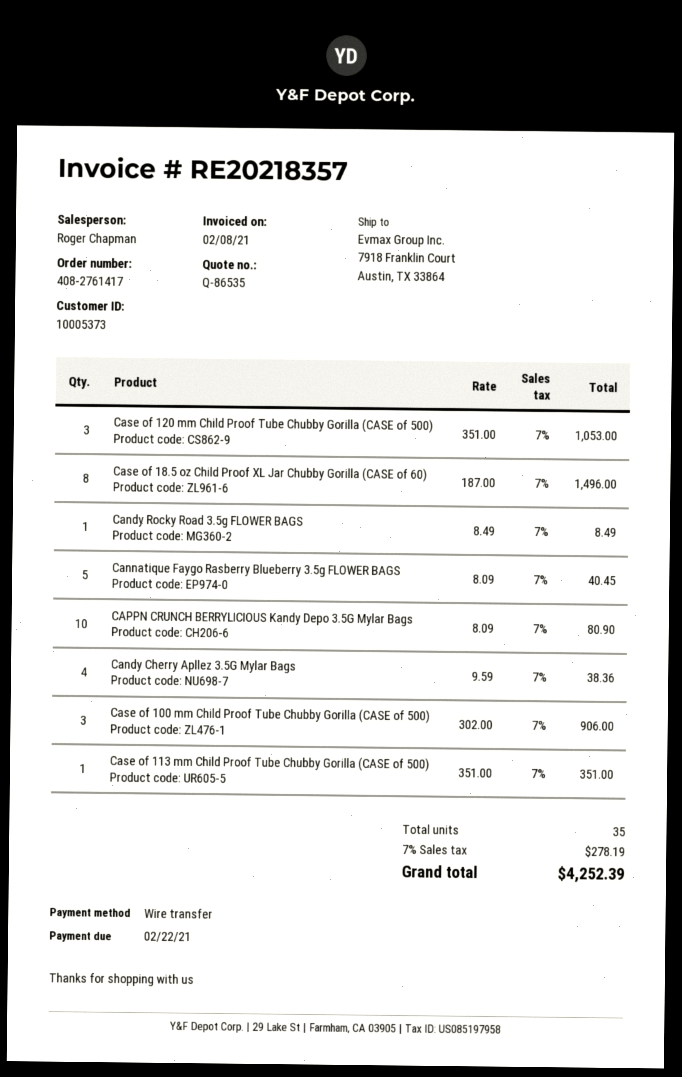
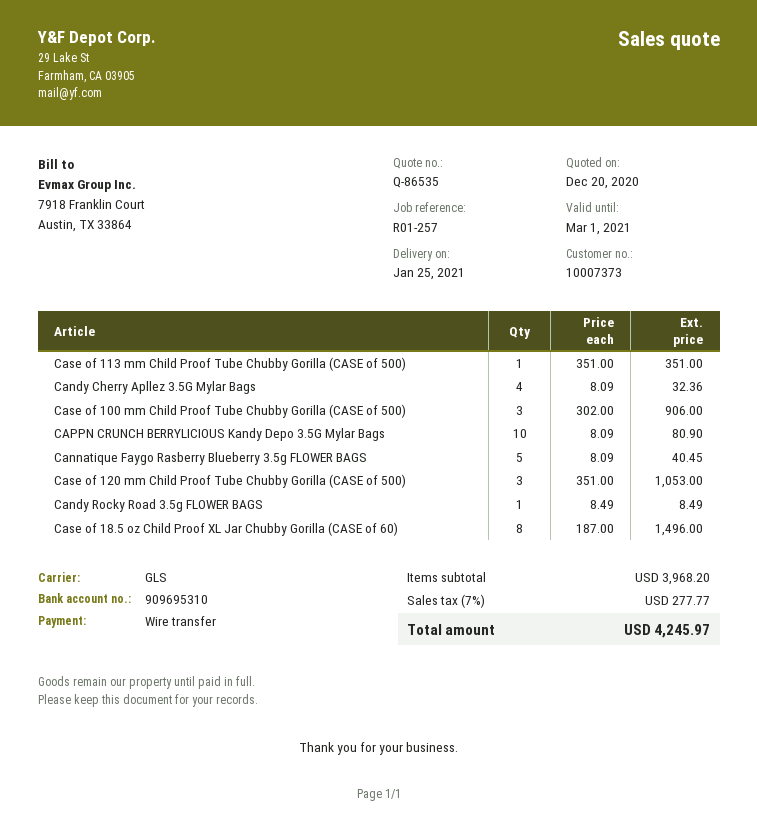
customer number: 10005373 -> 10007373
Candy Cherry Apllez 3.5G Mylar Bags: 4 x 9.59 = 38.36 -> 4 x 8.09 = 32.36
tax: 7% = 278.19 -> 7% = 277.77
total: 4252.39 -> 4245.97

